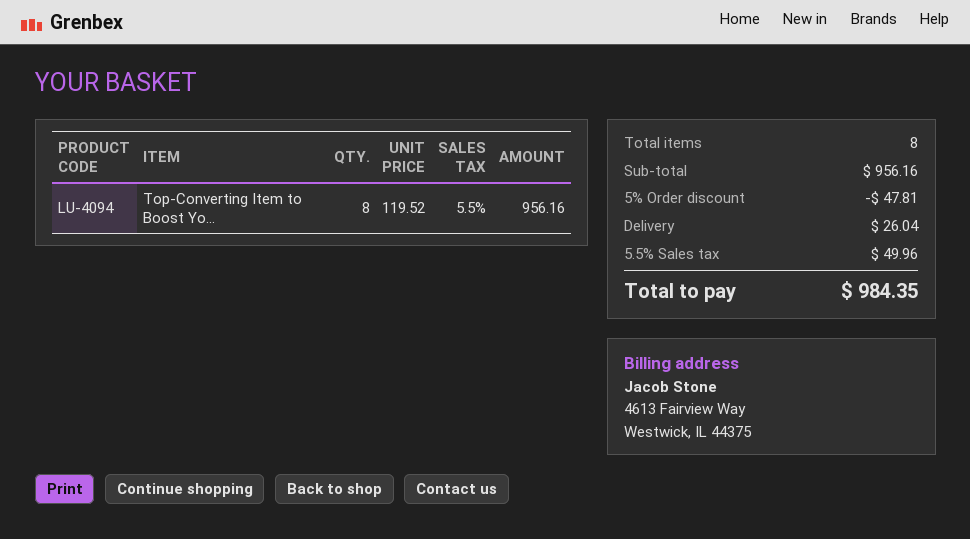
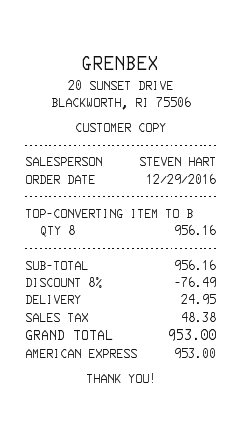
discount: 5% = 47.81 -> 8% = 76.49
shipping: 26.04 -> 24.95
tax: 49.96 -> 48.38
total: 984.35 -> 953.00

